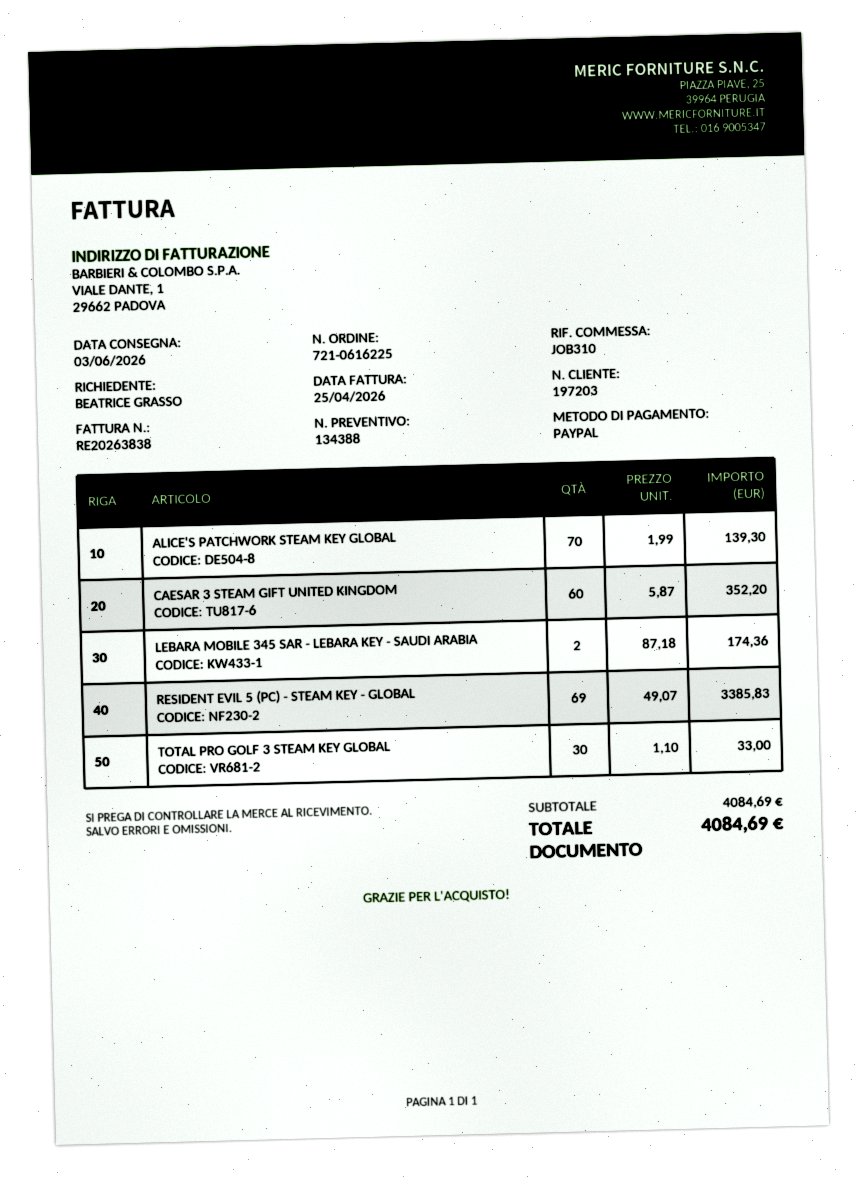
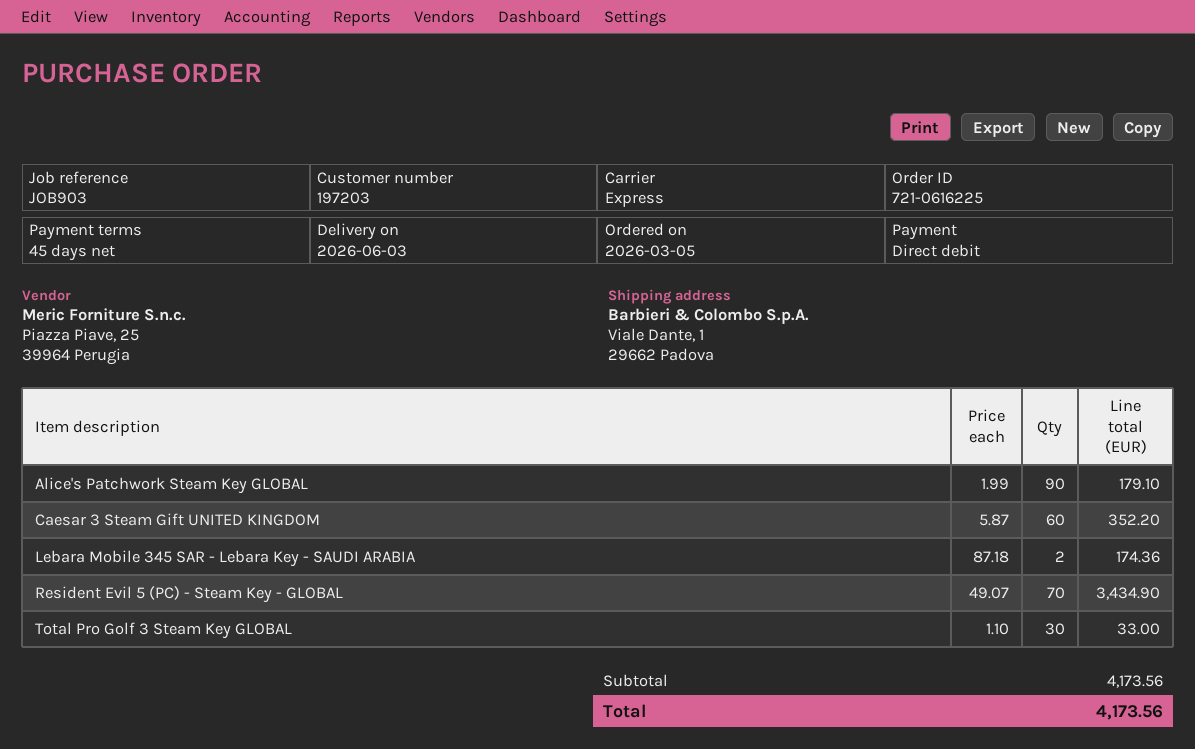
reference: JOB310 -> JOB903
payment method: PayPal -> direct debit
ALICE'S PATCHWORK STEAM KEY GLOBAL: 70 x 1.99 = 139.30 -> 90 x 1.99 = 179.10
RESIDENT EVIL 5 (PC) - STEAM KEY - GLOBAL: 69 x 49.07 = 3385.83 -> 70 x 49.07 = 3434.90
subtotal: 4084.69 -> 4173.56
total: 4084.69 -> 4173.56

